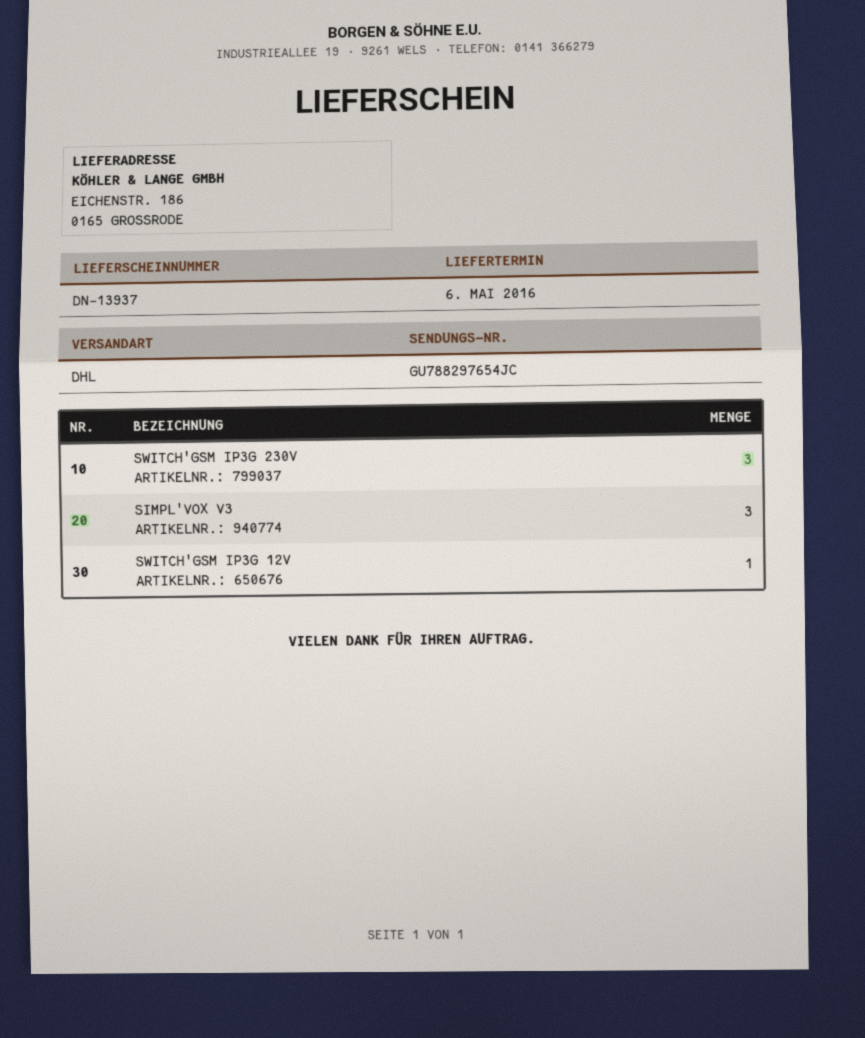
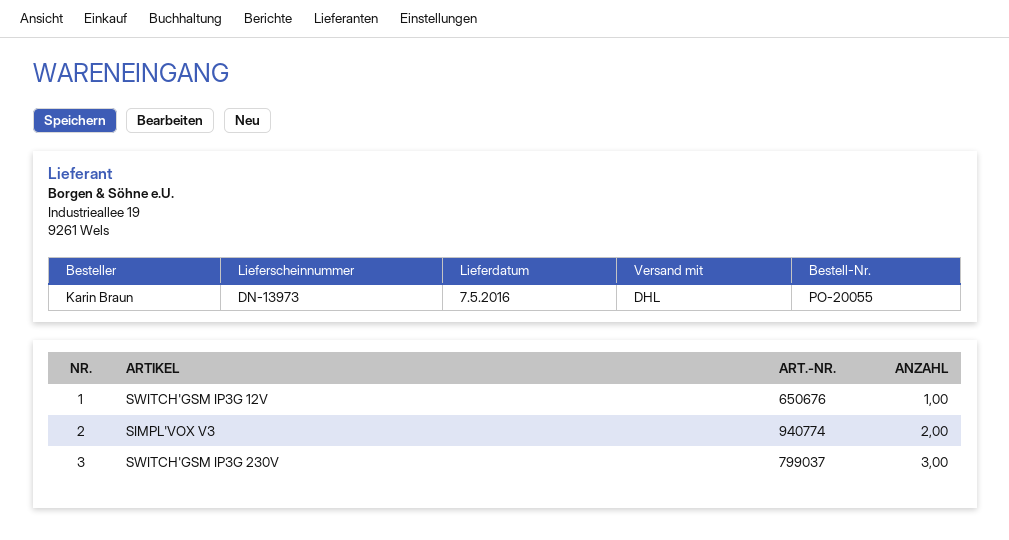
delivery note number: DN-13937 -> DN-13973
delivery date: 2016-05-06 -> 2016-05-07
SIMPL'VOX V3: 3 -> 2

